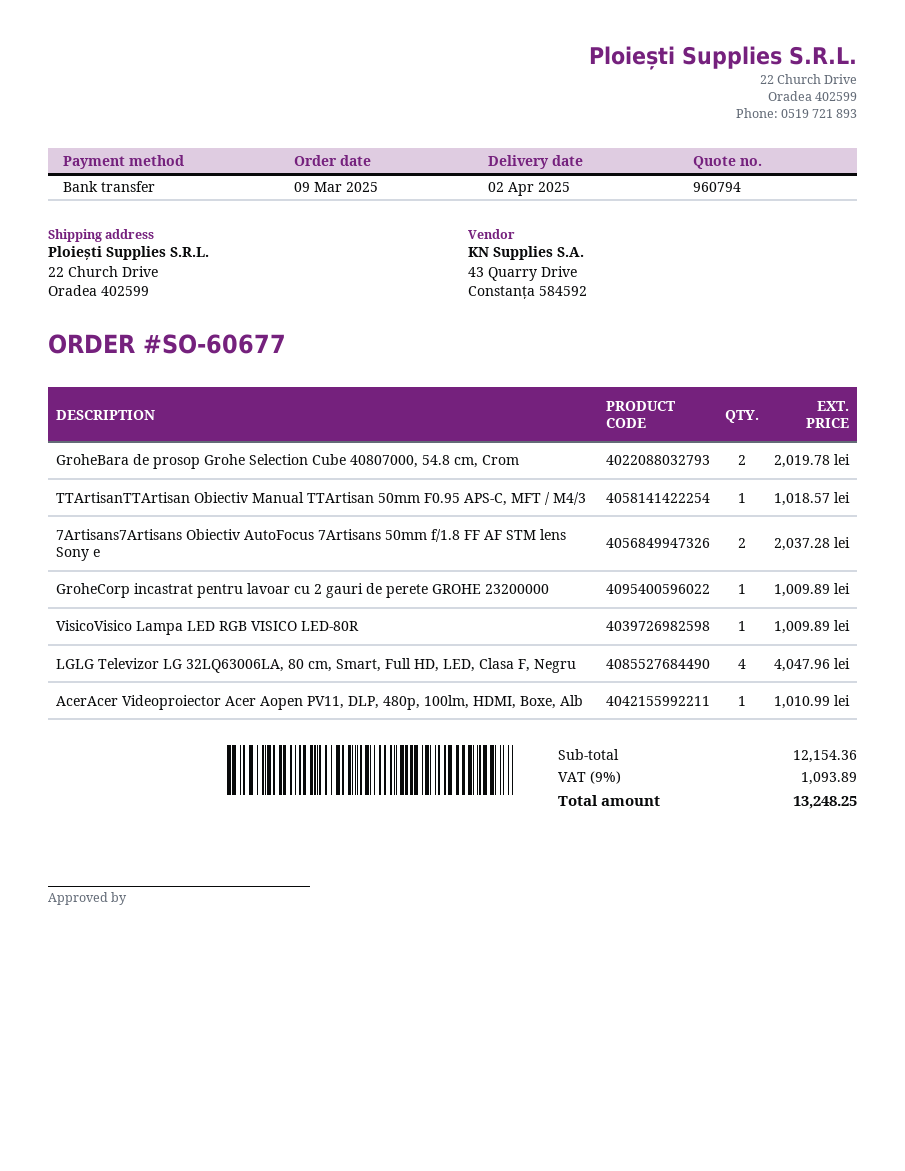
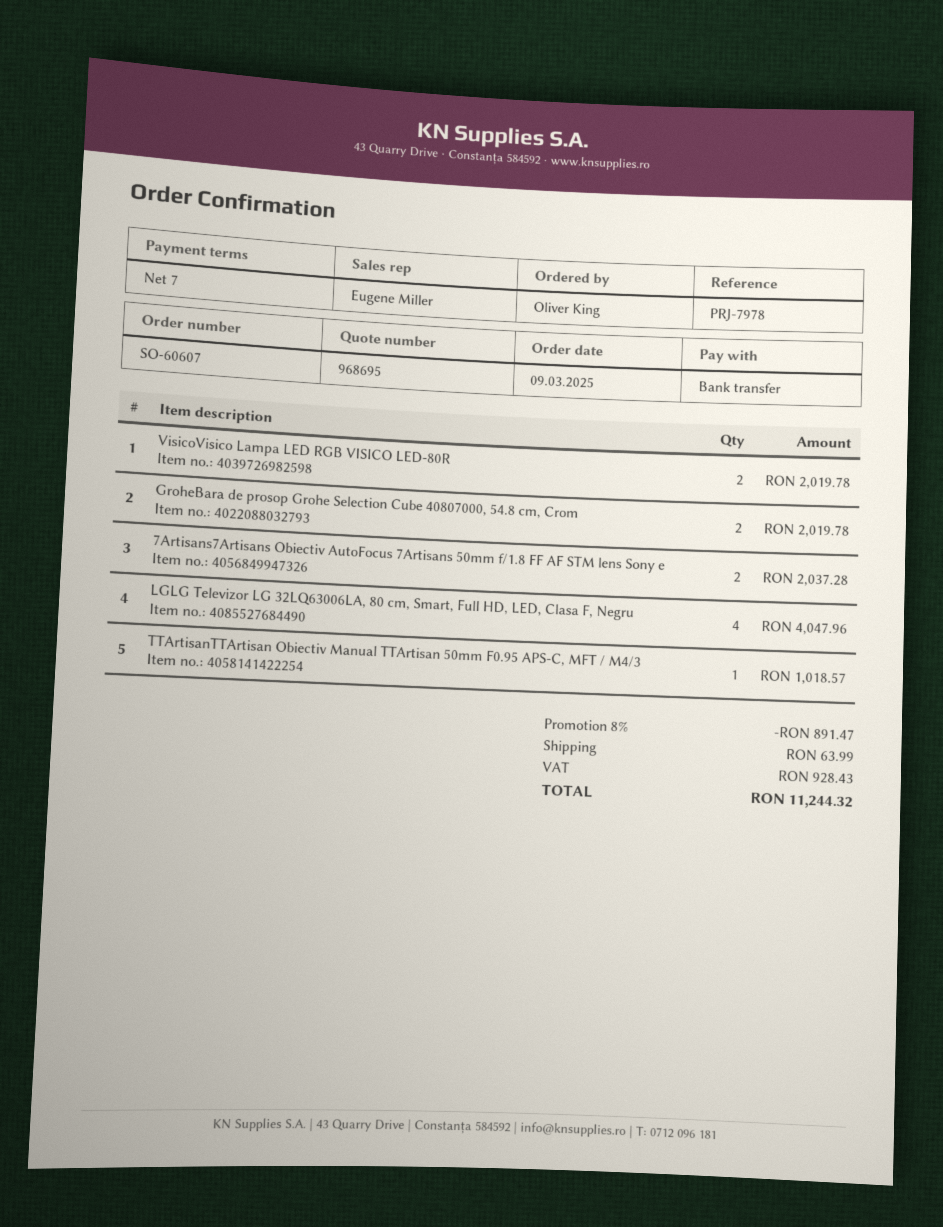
quote number: 960794 -> 968695
order number: SO-60677 -> SO-60607
GroheCorp incastrat pentru lavoar cu 2 gauri de perete GROHE 23200000: 1 for 1009.89 -> none
VisicoVisico Lampa LED RGB VISICO LED-80R: 1 for 1009.89 -> 2 for 2019.78
AcerAcer Videoproiector Acer Aopen PV11, DLP, 480p, 100lm, HDMI, Boxe, Alb: 1 for 1010.99 -> none
discount: none -> 8% = 891.47
shipping: none -> 63.99
tax: 1093.89 -> 928.43
total: 13248.25 -> 11244.32

